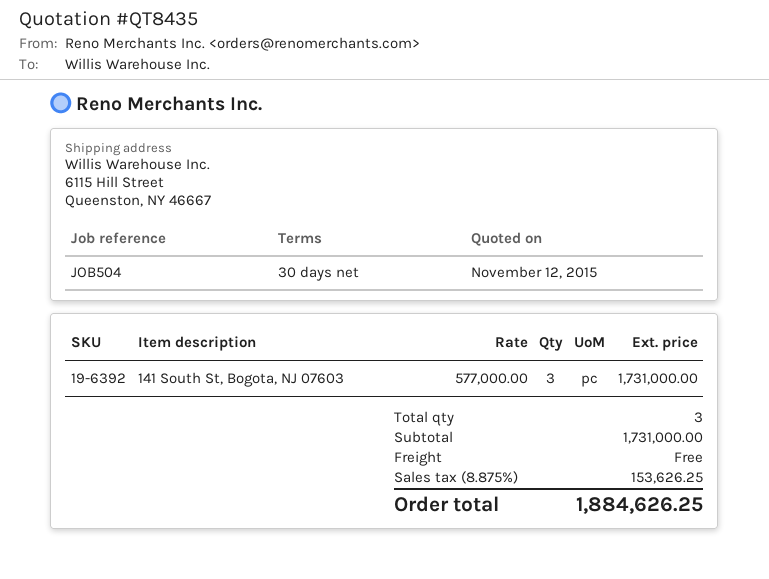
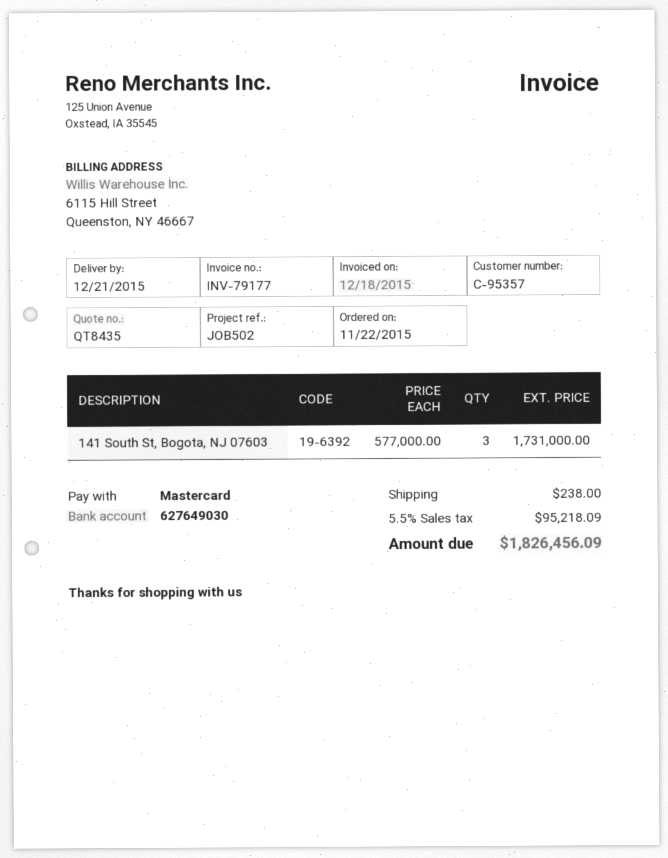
reference: JOB504 -> JOB502
shipping: 0.00 -> 238.00
tax: 8.875% = 153626.25 -> 5.5% = 95218.09
total: 1884626.25 -> 1826456.09

